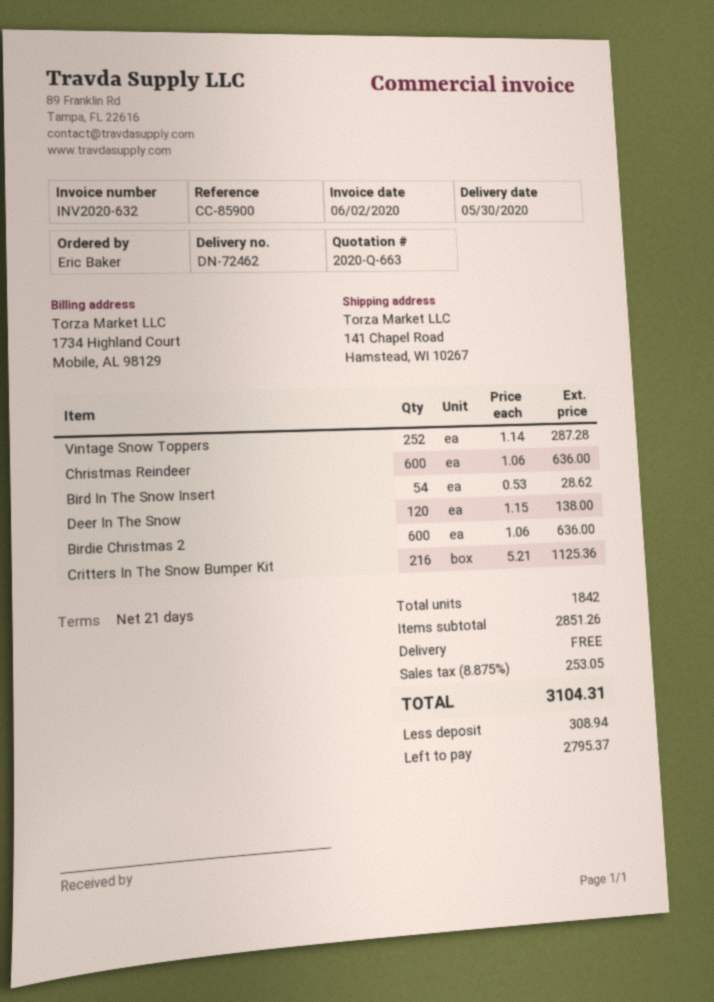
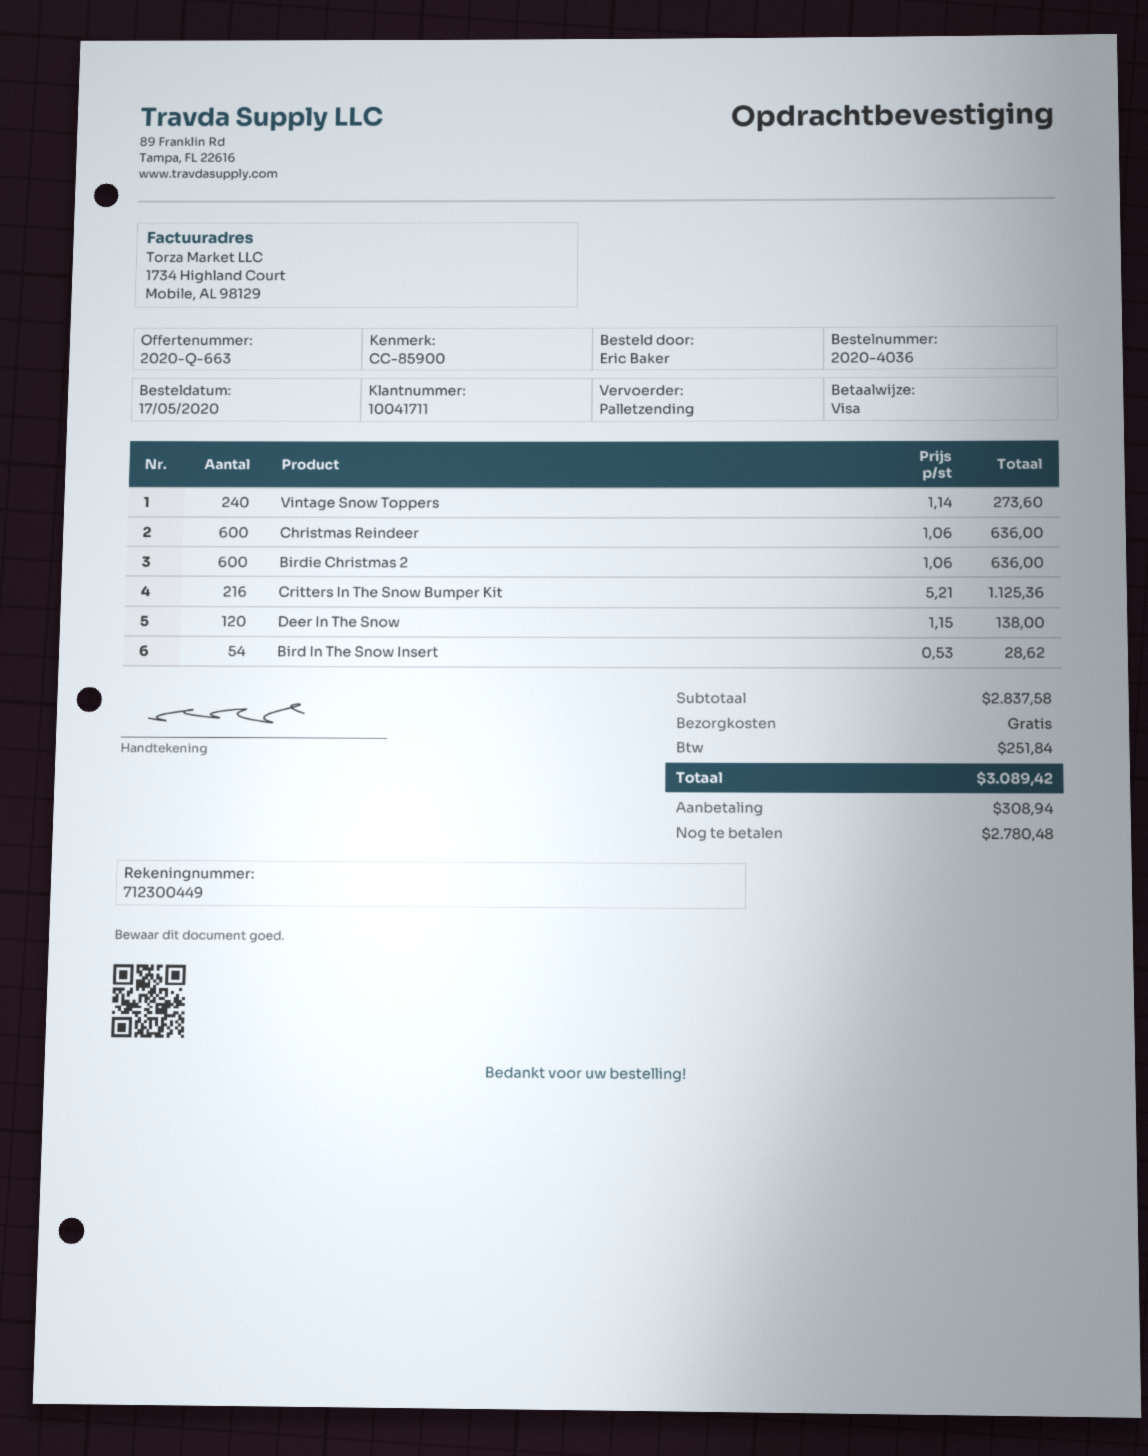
Vintage Snow Toppers: 252 x 1.14 = 287.28 -> 240 x 1.14 = 273.60
subtotal: 2851.26 -> 2837.58
tax: 253.05 -> 251.84
total: 3104.31 -> 3089.42
balance: 2795.37 -> 2780.48

